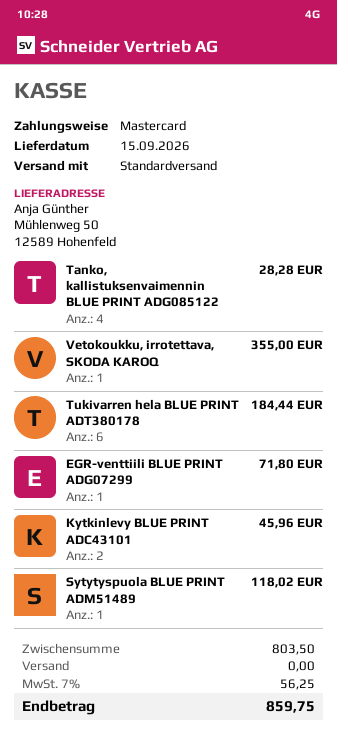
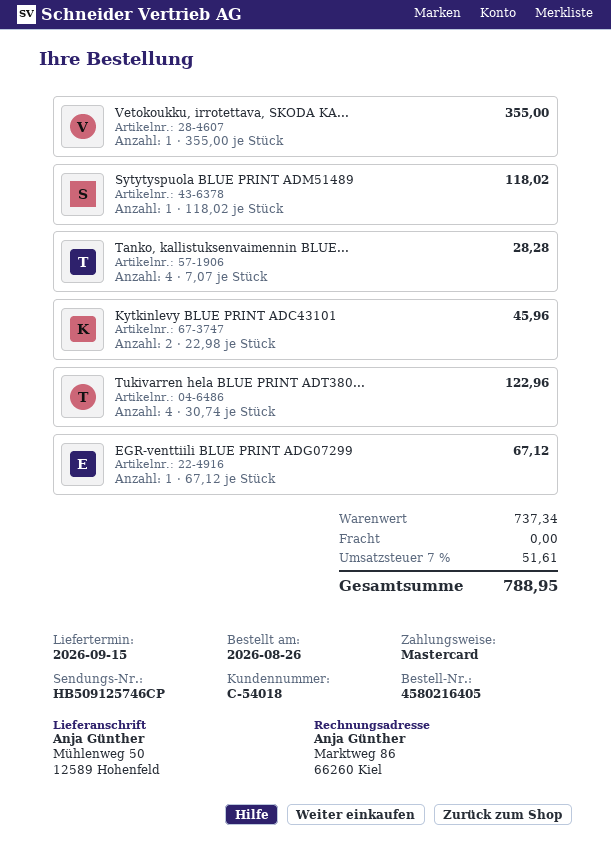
Tukivarren hela BLUE PRINT ADT380178: 6 for 184.44 -> 4 for 122.96
EGR-venttiili BLUE PRINT ADG07299: 1 for 71.80 -> 1 for 67.12
subtotal: 803.50 -> 737.34
tax: 7% = 56.25 -> 7% = 51.61
total: 859.75 -> 788.95

